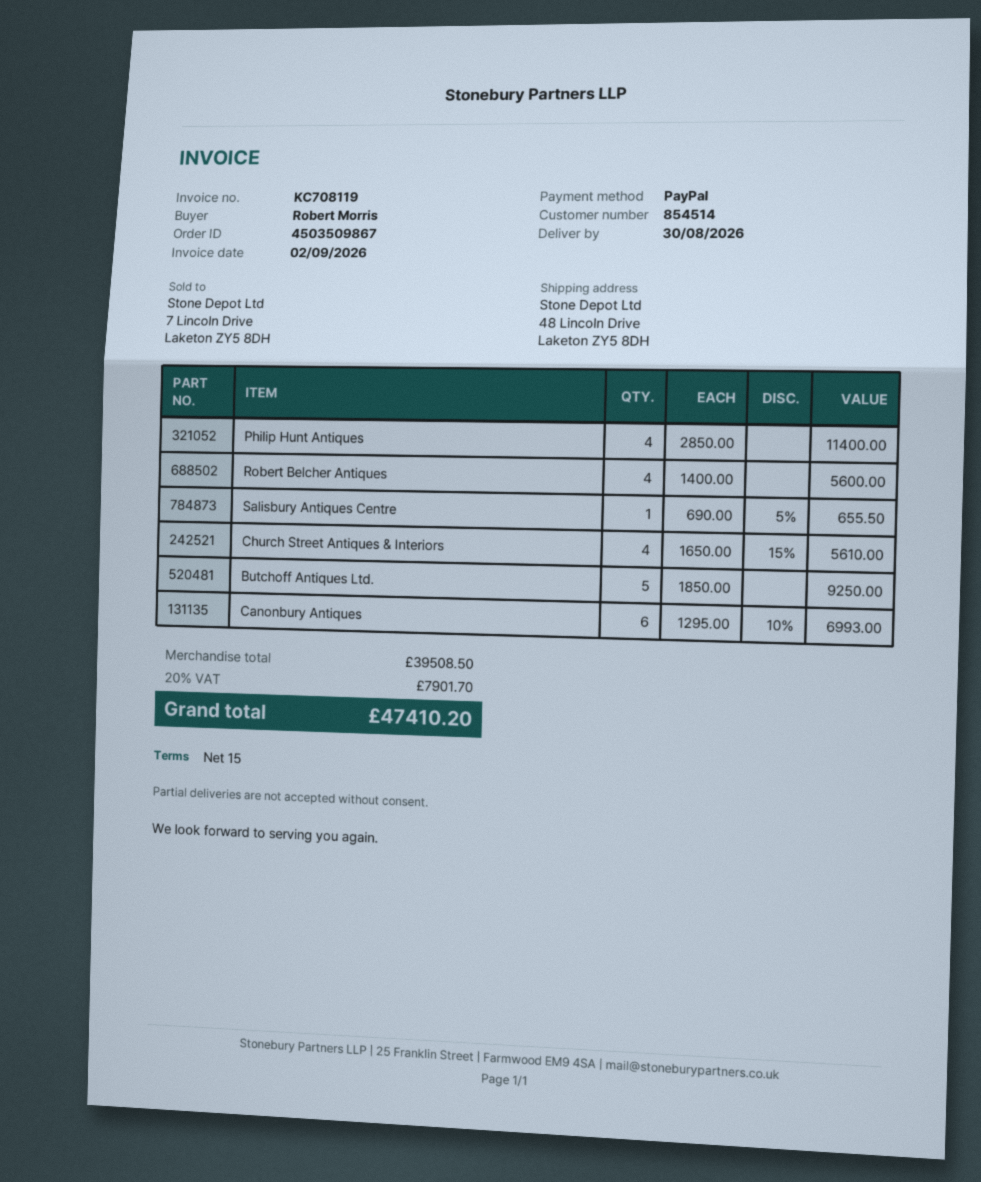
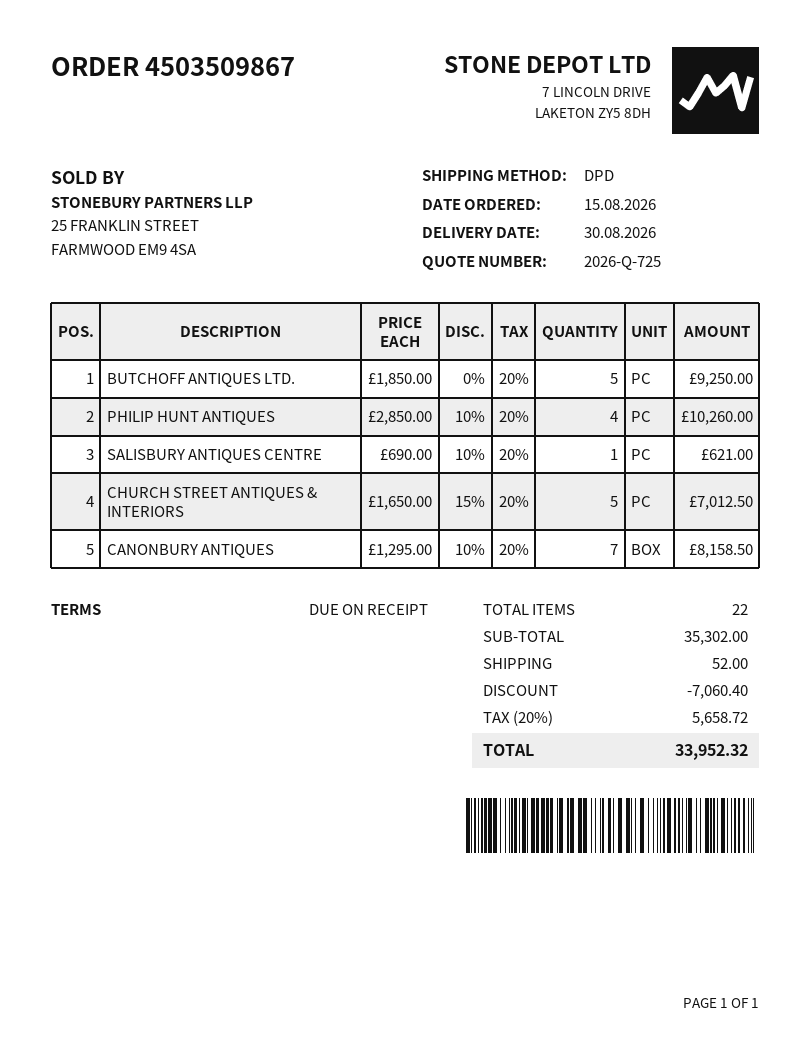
payment terms: 15 days -> on receipt
Philip Hunt Antiques: 4 x 2850.00 = 11400.00 -> 4 x 2850.00 - 10% = 10260.00
Robert Belcher Antiques: 4 x 1400.00 = 5600.00 -> none
Salisbury Antiques Centre: 1 x 690.00 - 5% = 655.50 -> 1 x 690.00 - 10% = 621.00
Church Street Antiques & Interiors: 4 x 1650.00 - 15% = 5610.00 -> 5 x 1650.00 - 15% = 7012.50
Canonbury Antiques: 6 x 1295.00 - 10% = 6993.00 -> 7 x 1295.00 - 10% = 8158.50
subtotal: 39508.50 -> 35302.00
discount: none -> 7060.40
shipping: none -> 52.00
tax: 20% = 7901.70 -> 20% = 5658.72
total: 47410.20 -> 33952.32

